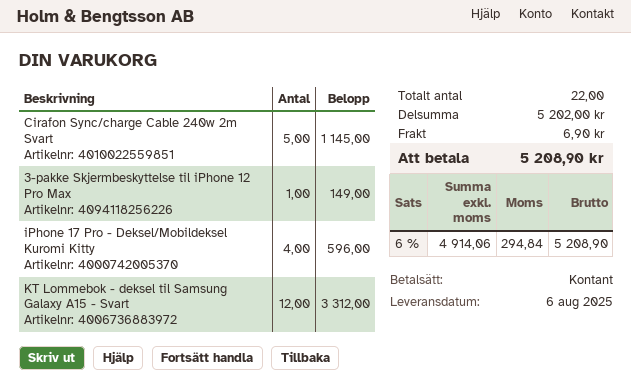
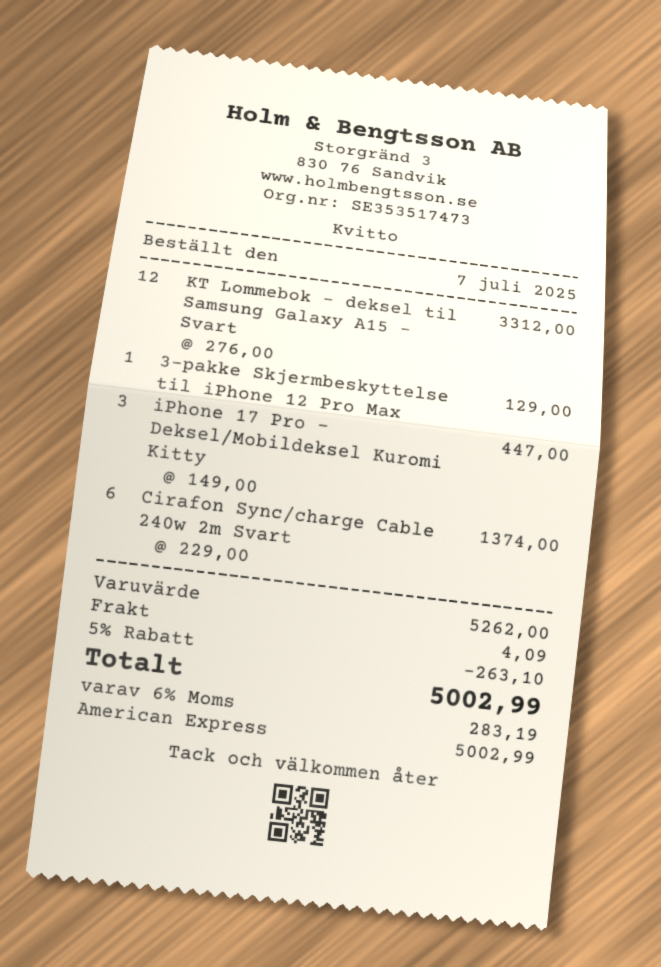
payment method: cash -> American Express
Cirafon Sync/charge Cable 240w 2m Svart: 5 for 1145.00 -> 6 for 1374.00
3-pakke Skjermbeskyttelse til iPhone 12 Pro Max: 1 for 149.00 -> 1 for 129.00
iPhone 17 Pro - Deksel/Mobildeksel Kuromi Kitty: 4 for 596.00 -> 3 for 447.00
subtotal: 5202.00 -> 5262.00
discount: none -> 5% = 263.10
shipping: 6.90 -> 4.09
tax: 6% = 294.84 -> 6% = 283.19
total: 5208.90 -> 5002.99

